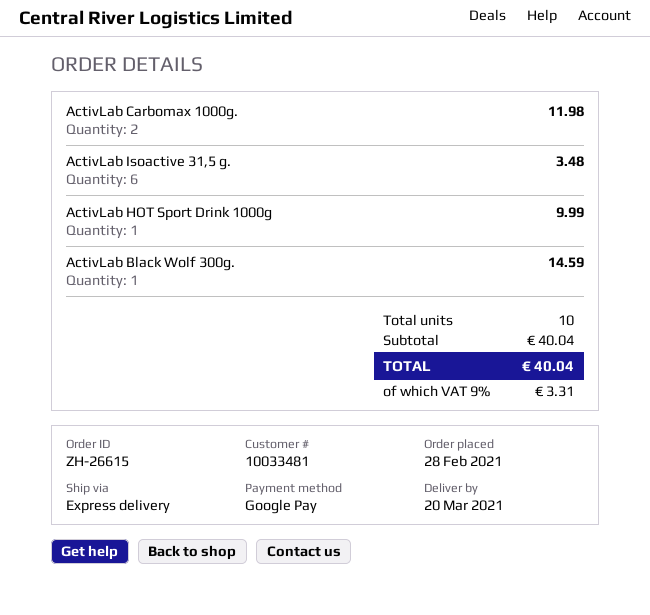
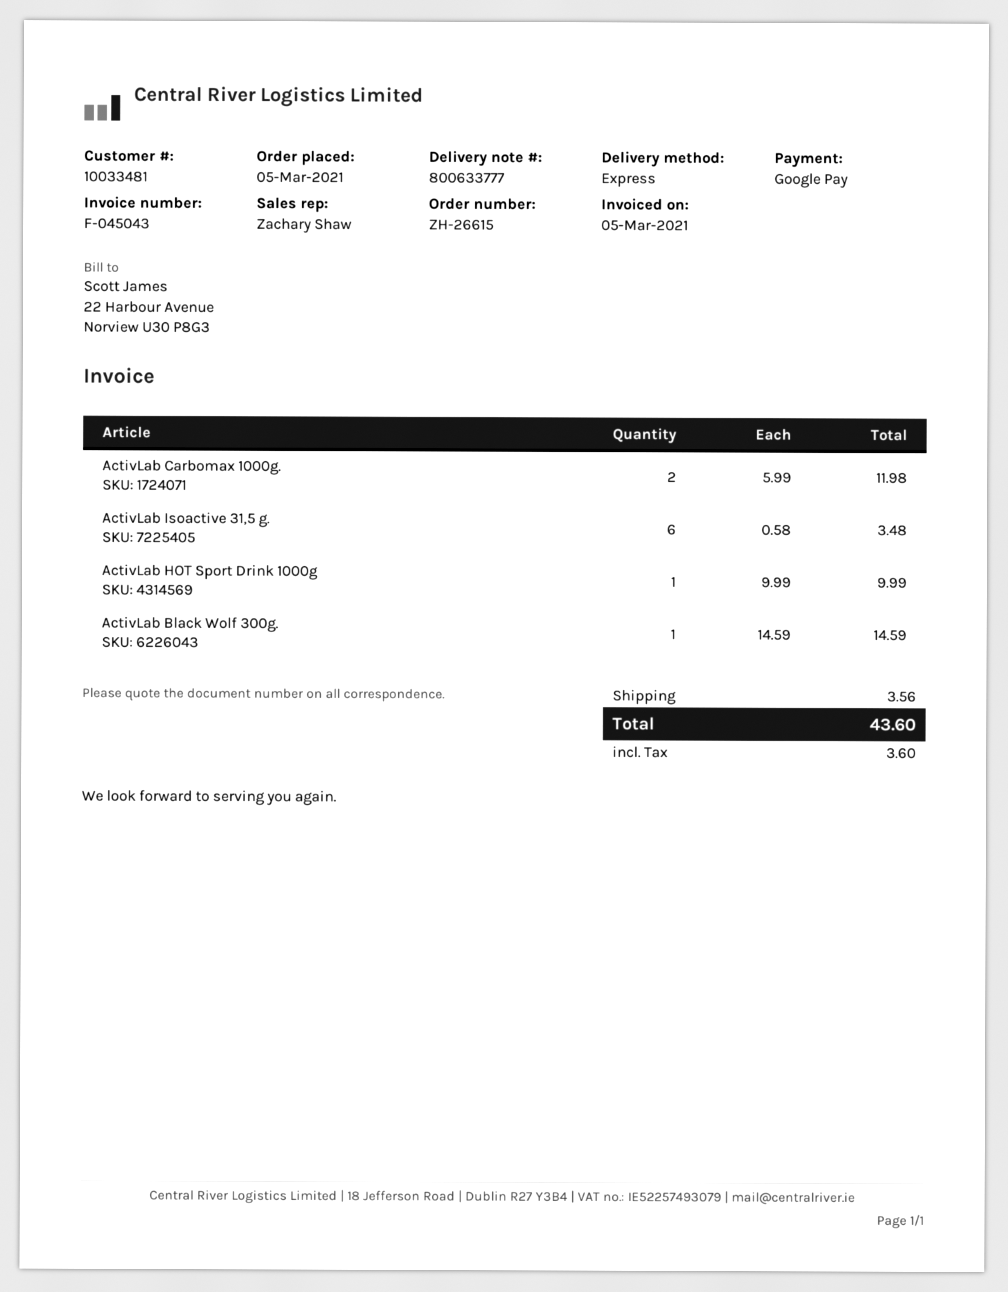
order date: 2021-02-28 -> 2021-03-05
shipping: none -> 3.56
tax: 3.31 -> 3.60
total: 40.04 -> 43.60

